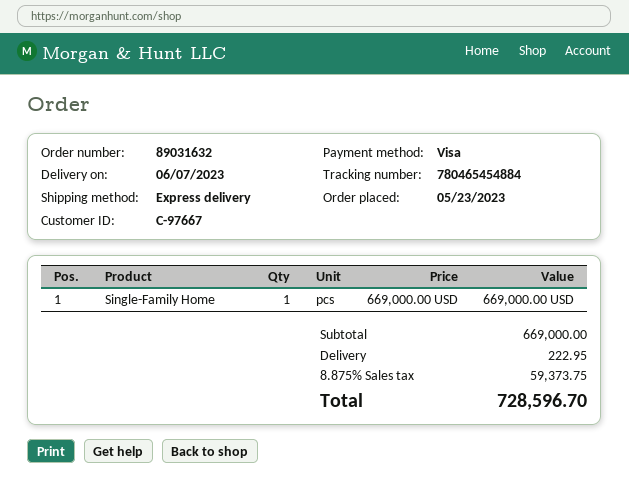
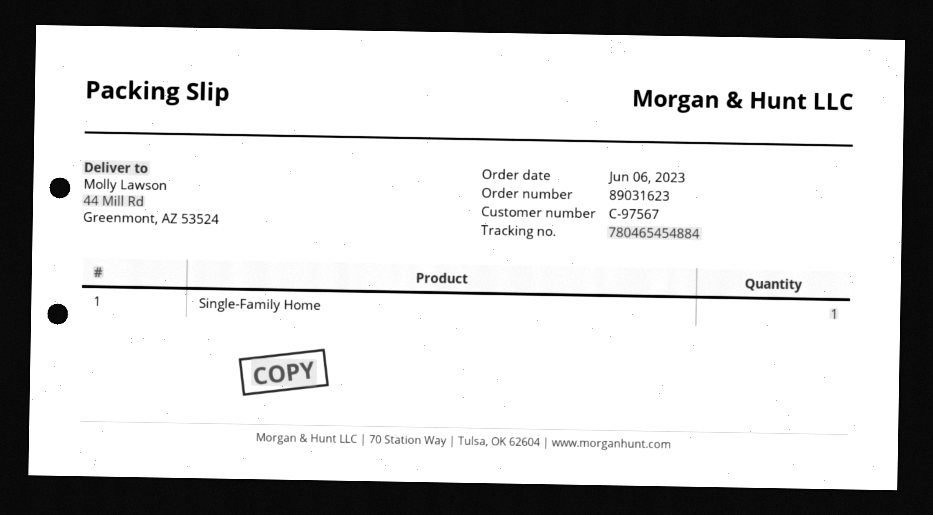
order number: 89031632 -> 89031623
order date: 2023-05-23 -> 2023-06-06
customer number: C-97667 -> C-97567

